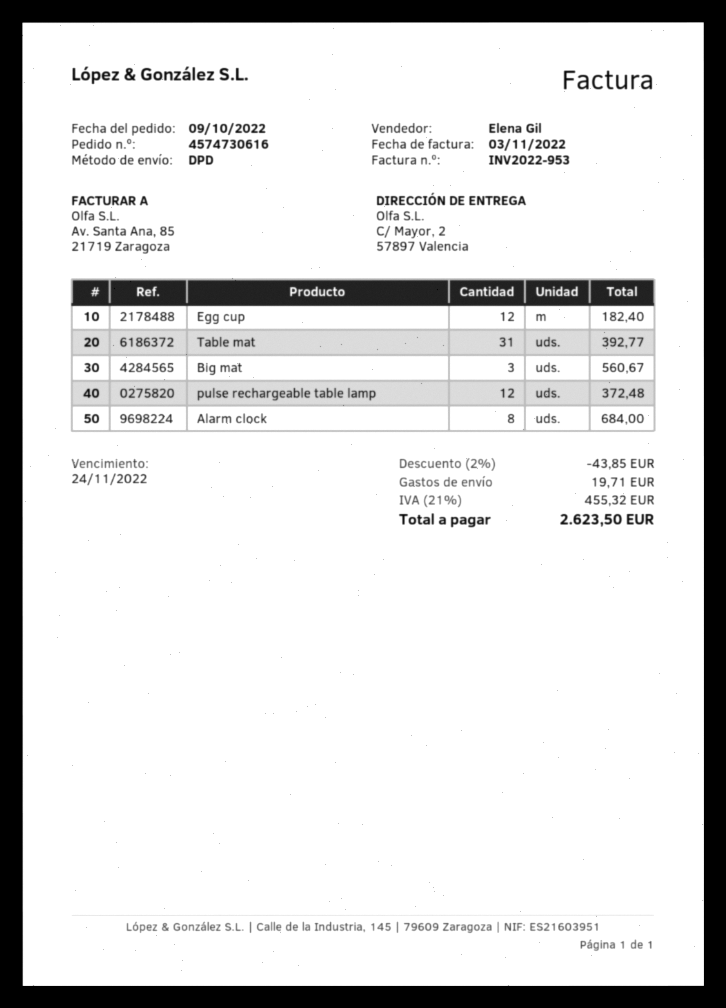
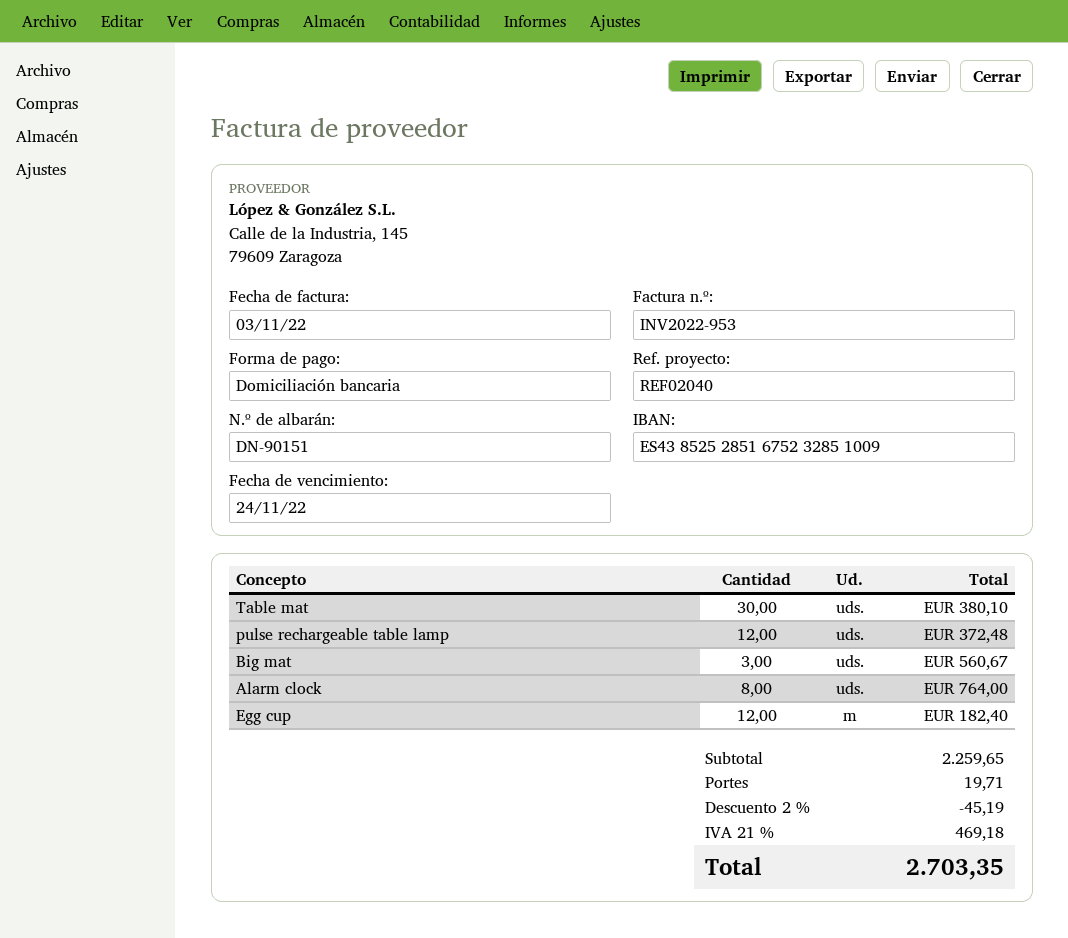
Table mat: 31 for 392.77 -> 30 for 380.10
Alarm clock: 8 for 684.00 -> 8 for 764.00
discount: 2% = 43.85 -> 2% = 45.19
tax: 21% = 455.32 -> 21% = 469.18
total: 2623.50 -> 2703.35

